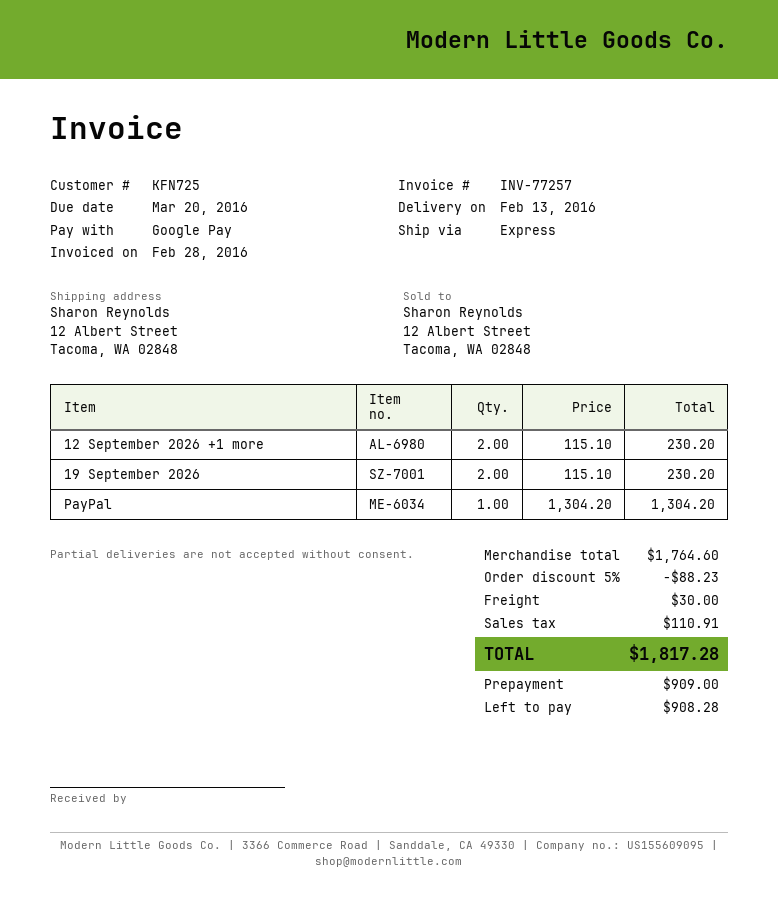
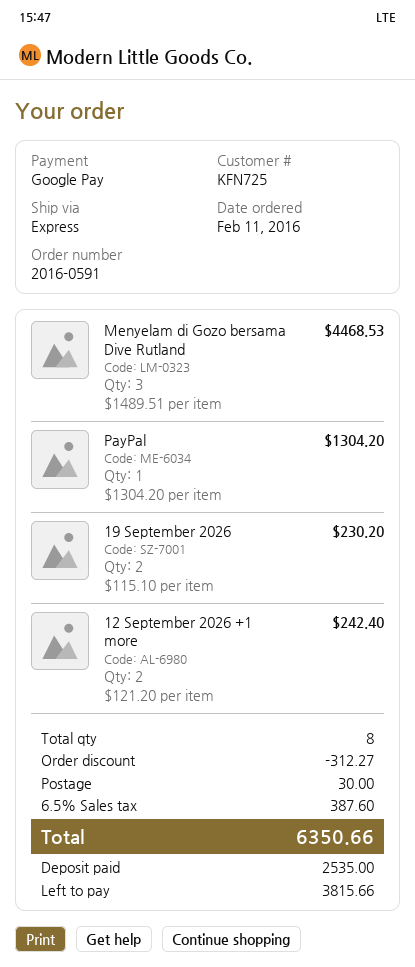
12 September 2026 +1 more: 2 x 115.10 = 230.20 -> 2 x 121.20 = 242.40
Menyelam di Gozo bersama Dive Rutland: none -> 3 x 1489.51 = 4468.53
discount: 88.23 -> 312.27
tax: 110.91 -> 387.60
total: 1817.28 -> 6350.66
deposit: 909.00 -> 2535.00
balance: 908.28 -> 3815.66

